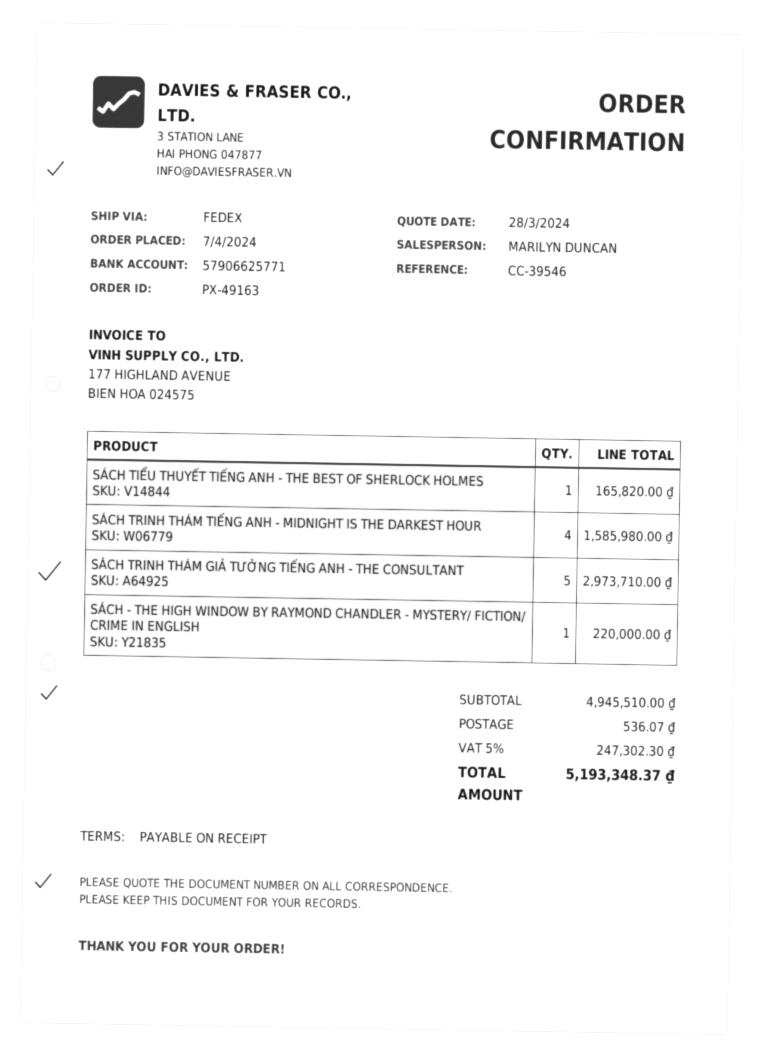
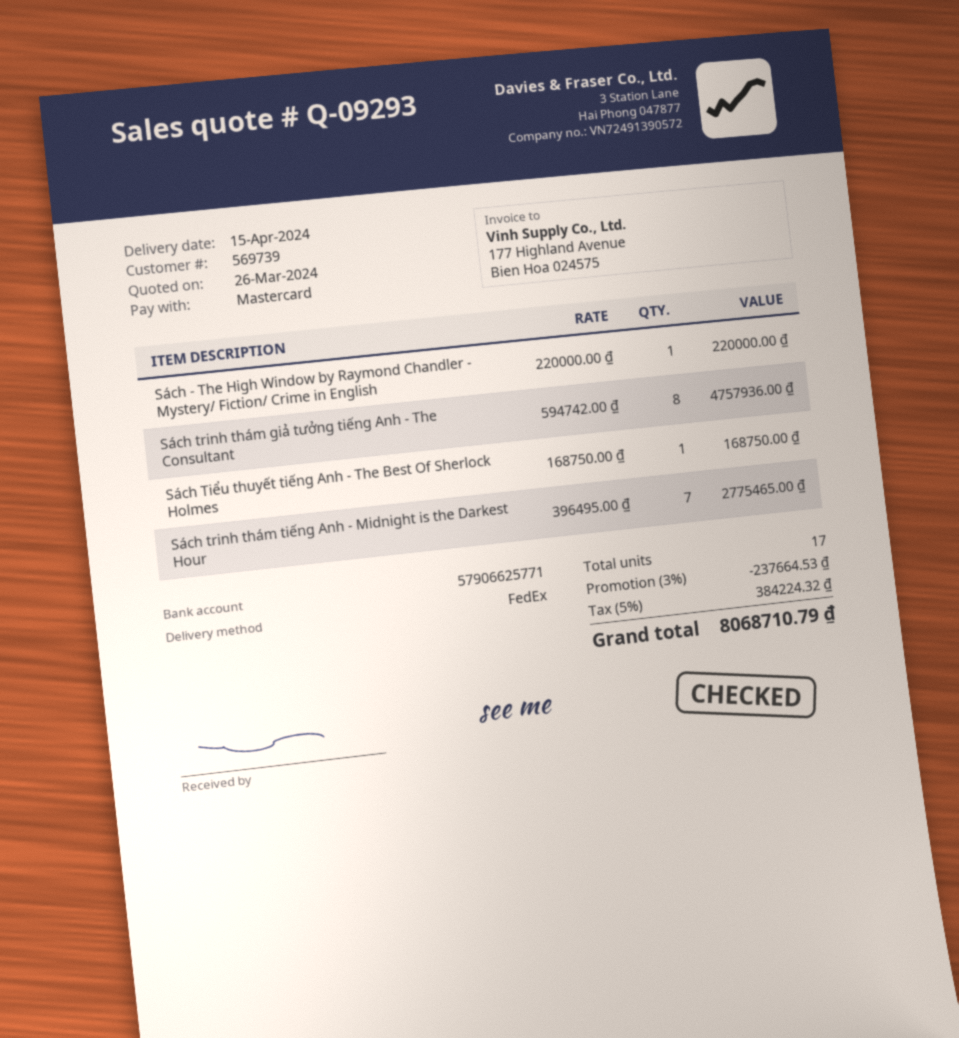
quote date: 2024-03-28 -> 2024-03-26
SÁCH TIỂU THUYẾT TIẾNG ANH - THE BEST OF SHERLOCK HOLMES: 1 for 165820.00 -> 1 for 168750.00
SÁCH TRINH THÁM TIẾNG ANH - MIDNIGHT IS THE DARKEST HOUR: 4 for 1585980.00 -> 7 for 2775465.00
SÁCH TRINH THÁM GIẢ TƯỞNG TIẾNG ANH - THE CONSULTANT: 5 for 2973710.00 -> 8 for 4757936.00
discount: none -> 3% = 237664.53
shipping: 536.07 -> none
tax: 5% = 247302.30 -> 5% = 384224.32
total: 5193348.37 -> 8068710.79

